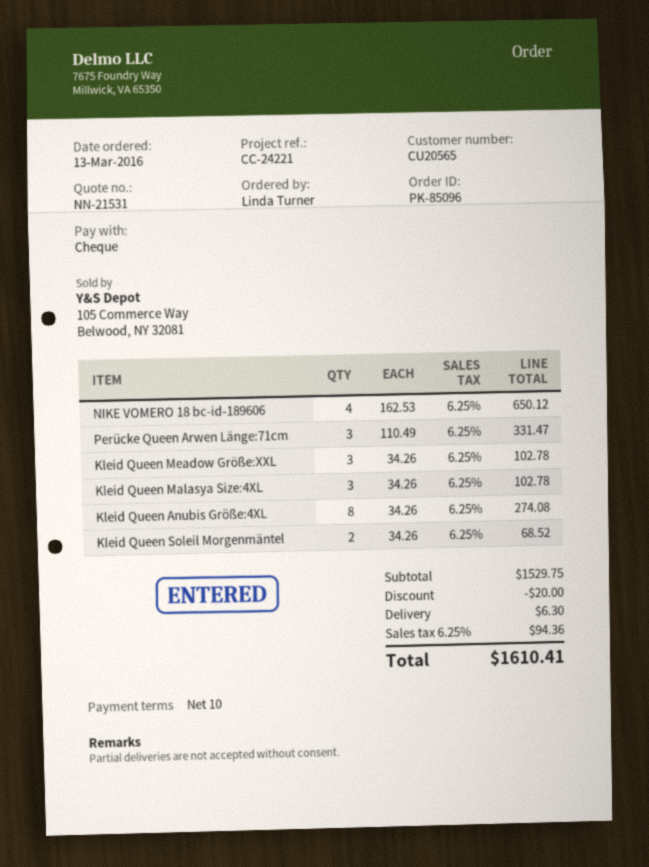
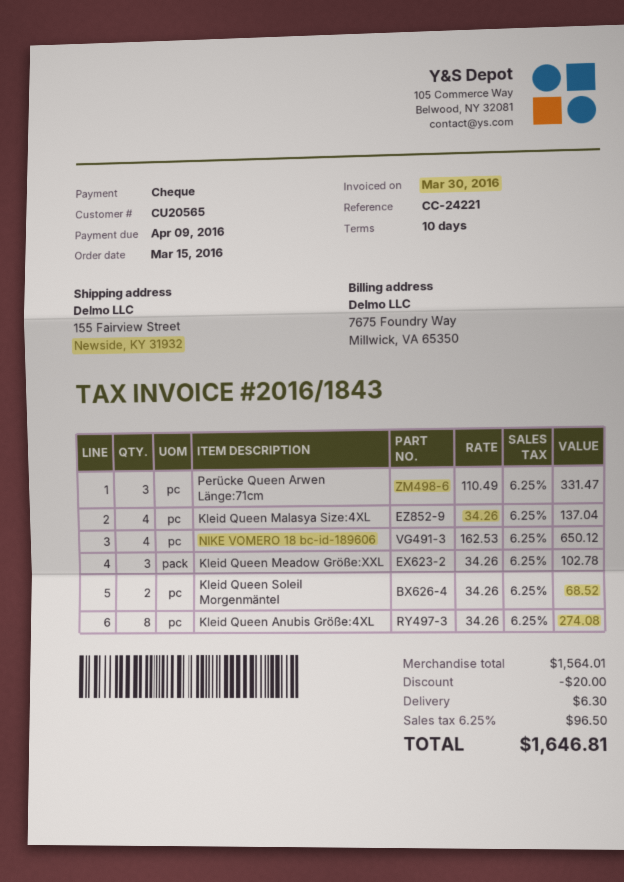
order date: 2016-03-13 -> 2016-03-15
Kleid Queen Malasya Size:4XL: 3 x 34.26 = 102.78 -> 4 x 34.26 = 137.04
subtotal: 1529.75 -> 1564.01
tax: 6.25% = 94.36 -> 6.25% = 96.50
total: 1610.41 -> 1646.81

